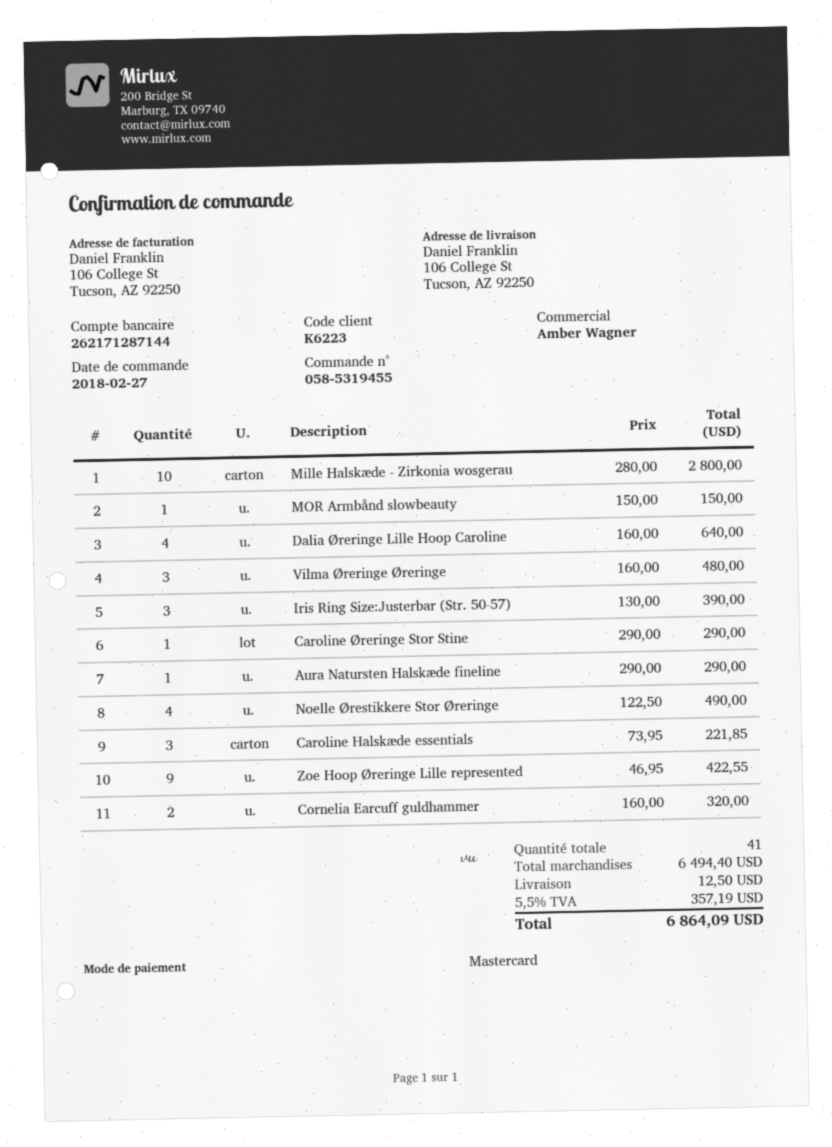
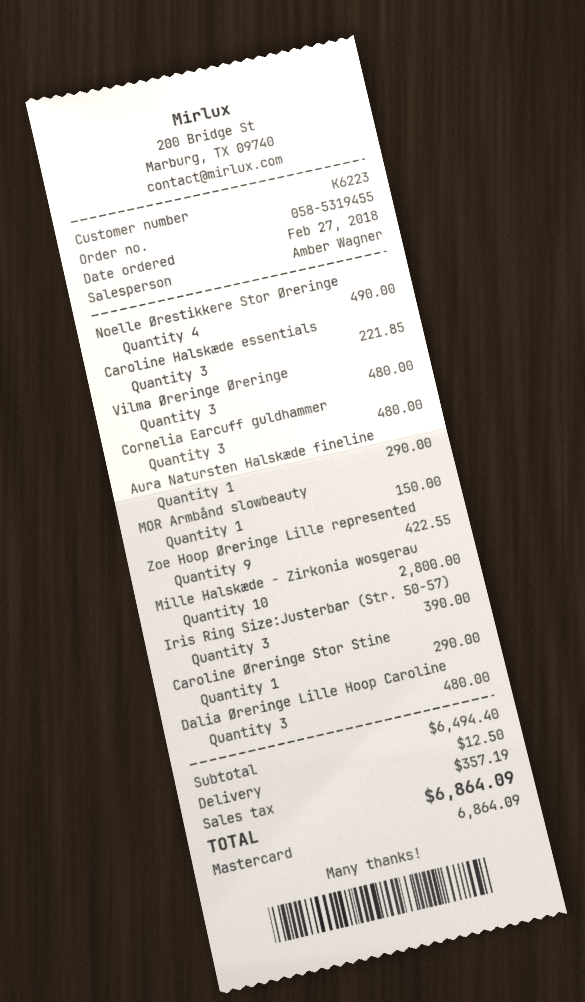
Dalia Øreringe Lille Hoop Caroline: 4 for 640.00 -> 3 for 480.00
Cornelia Earcuff guldhammer: 2 for 320.00 -> 3 for 480.00

